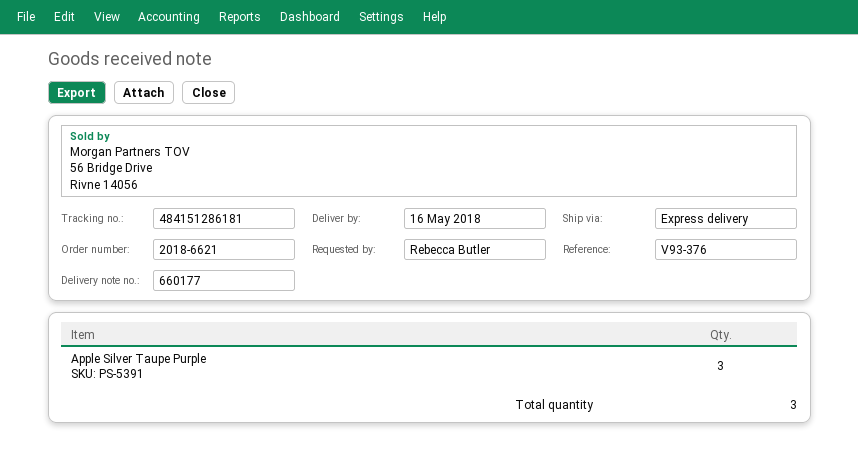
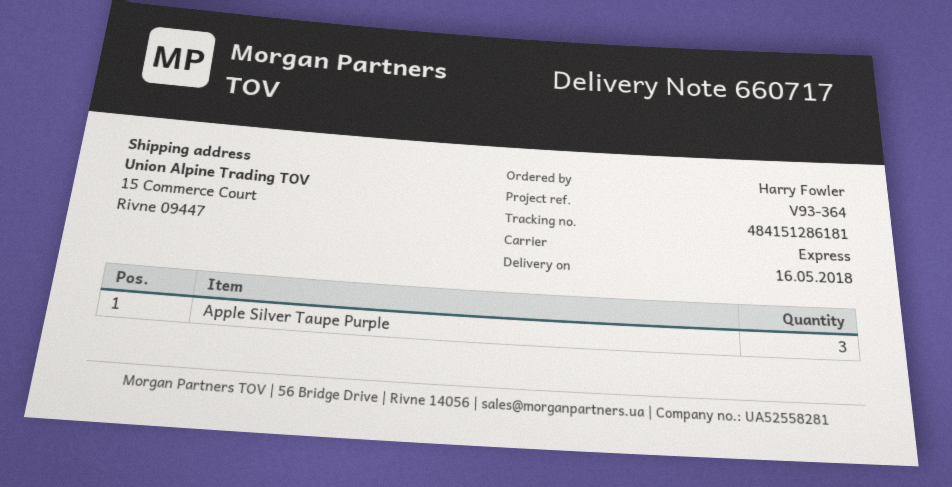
delivery note number: 660177 -> 660717
reference: V93-376 -> V93-364
ordered by: Rebecca Butler -> Harry Fowler

